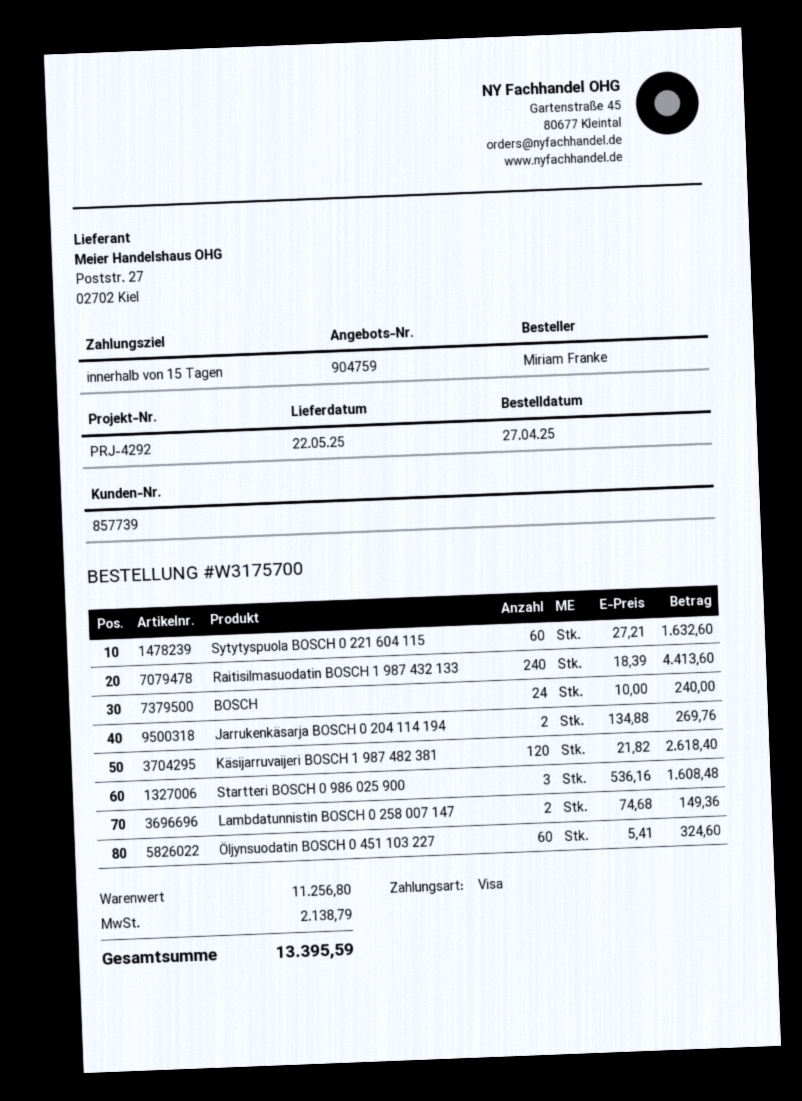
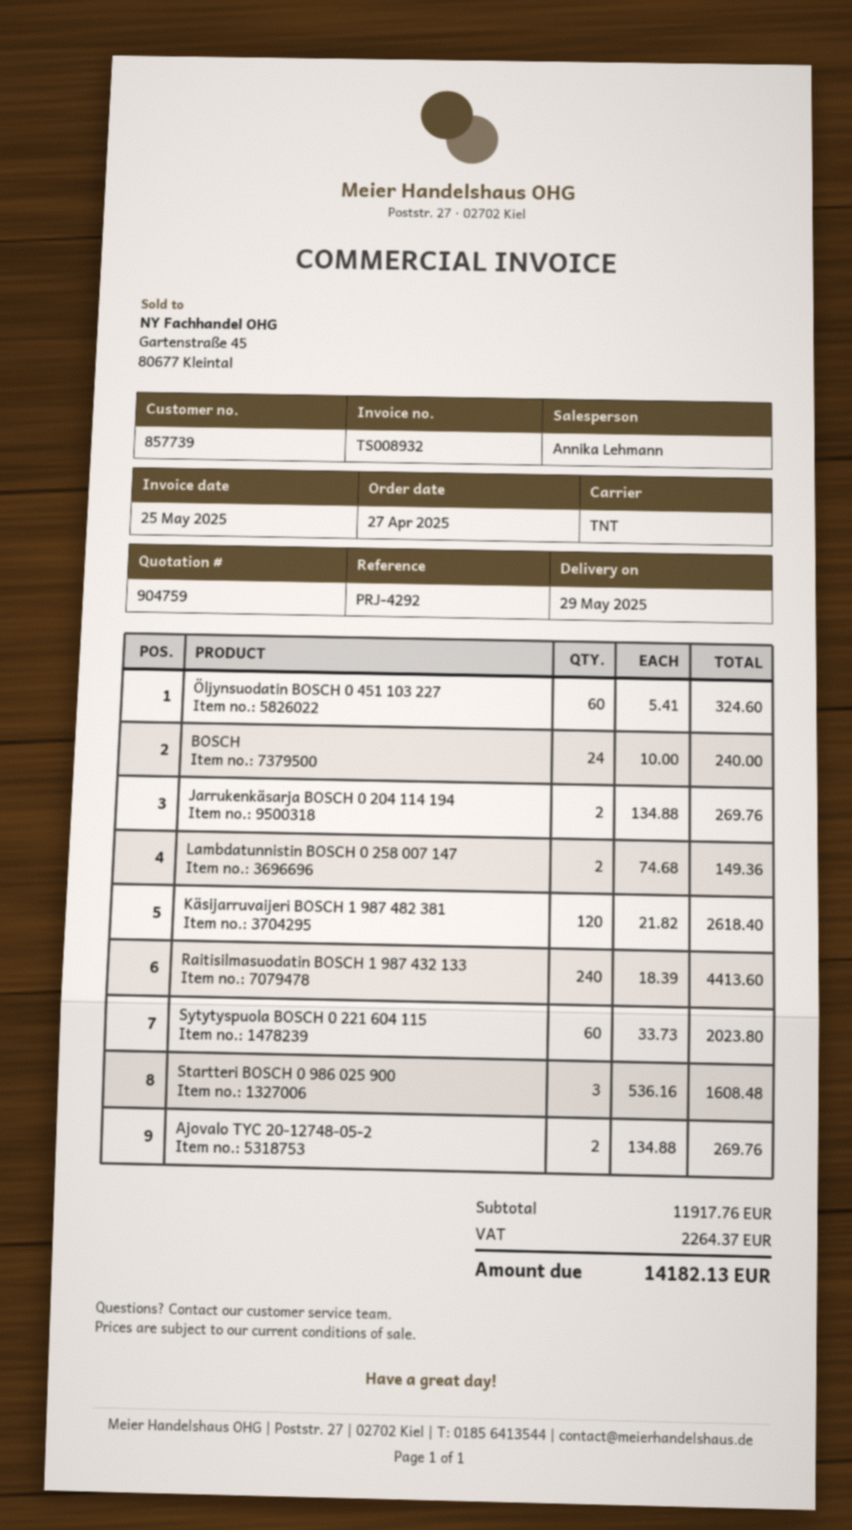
delivery date: 2025-05-22 -> 2025-05-29
Sytytyspuola BOSCH 0 221 604 115: 60 x 27.21 = 1632.60 -> 60 x 33.73 = 2023.80
Ajovalo TYC 20-12748-05-2: none -> 2 x 134.88 = 269.76
subtotal: 11256.80 -> 11917.76
tax: 2138.79 -> 2264.37
total: 13395.59 -> 14182.13

